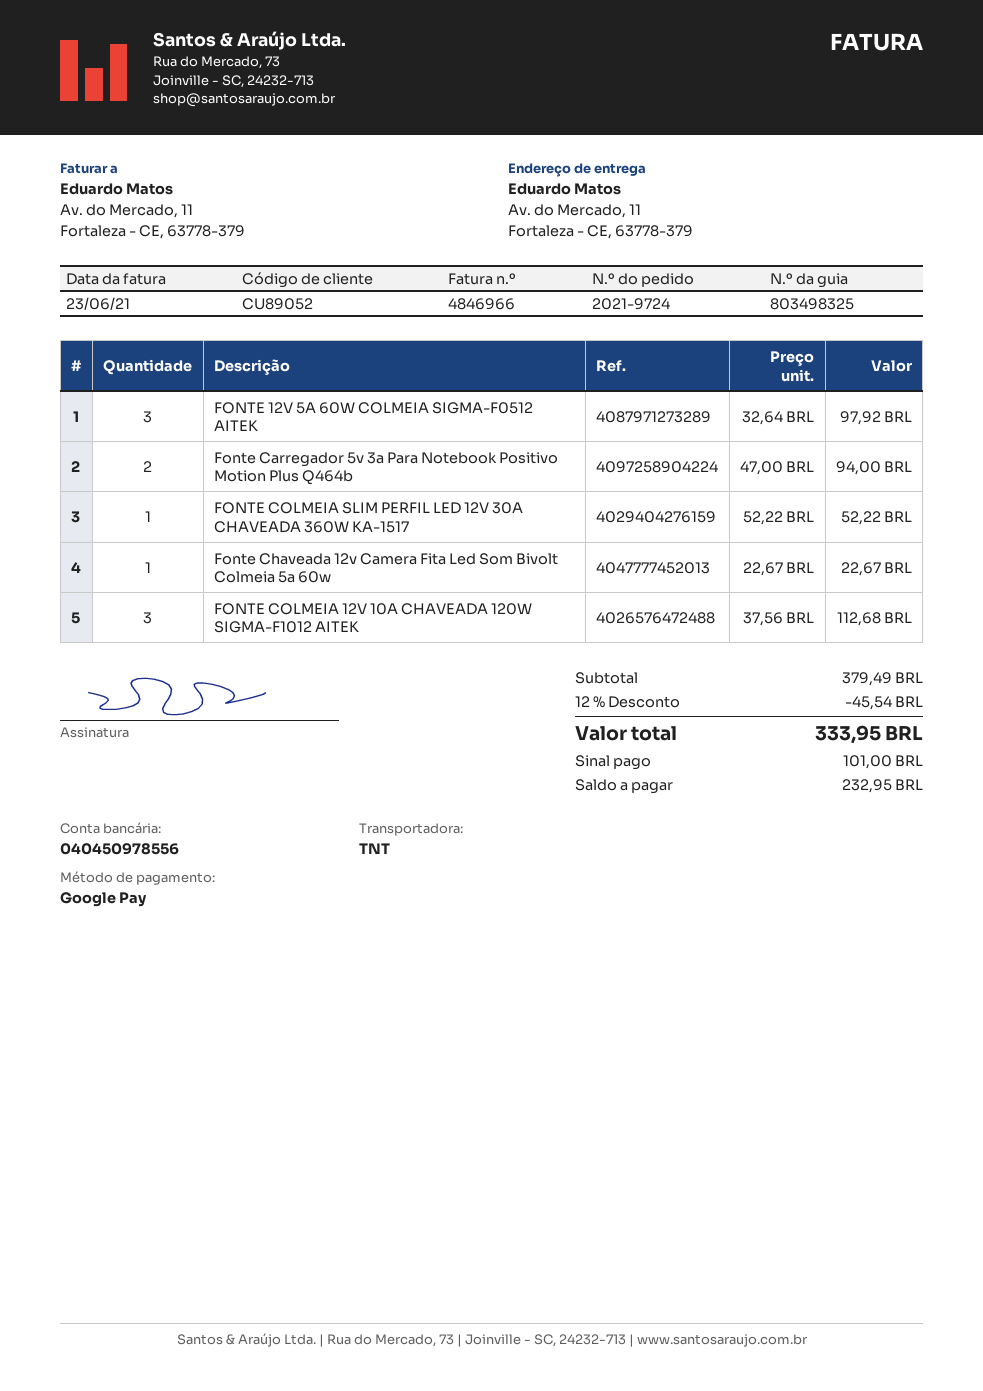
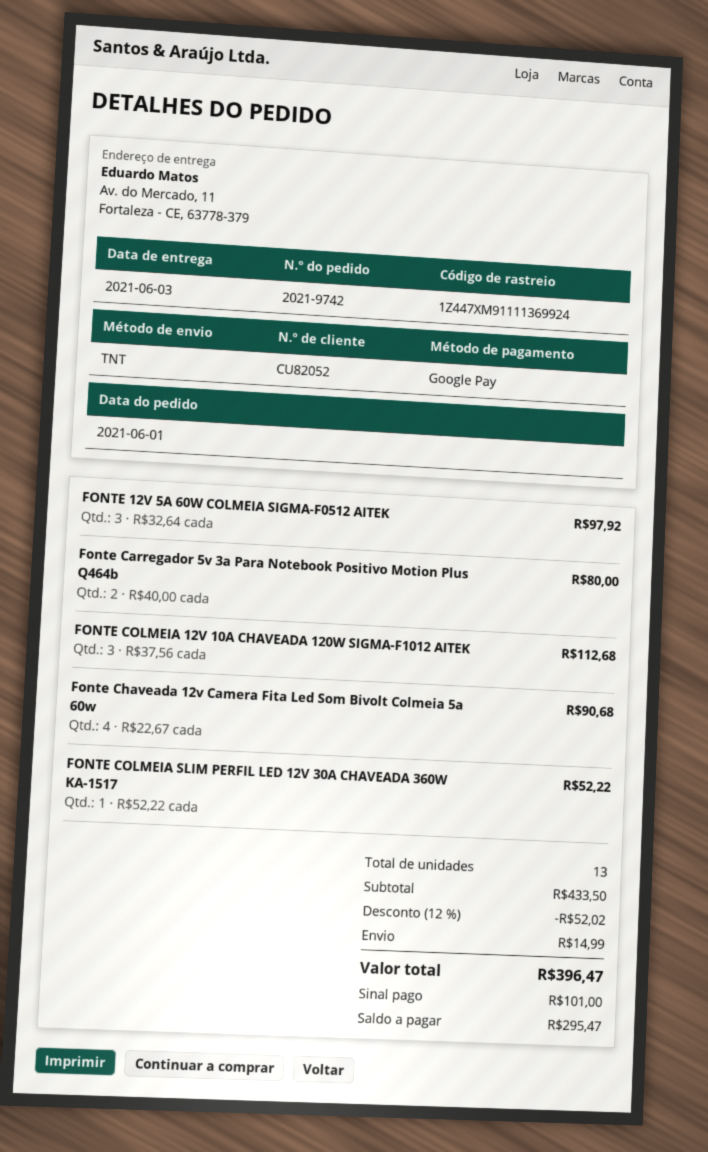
order number: 2021-9724 -> 2021-9742
customer number: CU89052 -> CU82052
Fonte Carregador 5v 3a Para Notebook Positivo Motion Plus Q464b: 2 x 47.00 = 94.00 -> 2 x 40.00 = 80.00
Fonte Chaveada 12v Camera Fita Led Som Bivolt Colmeia 5a 60w: 1 x 22.67 = 22.67 -> 4 x 22.67 = 90.68
subtotal: 379.49 -> 433.50
discount: 12% = 45.54 -> 12% = 52.02
shipping: none -> 14.99
total: 333.95 -> 396.47
balance: 232.95 -> 295.47

